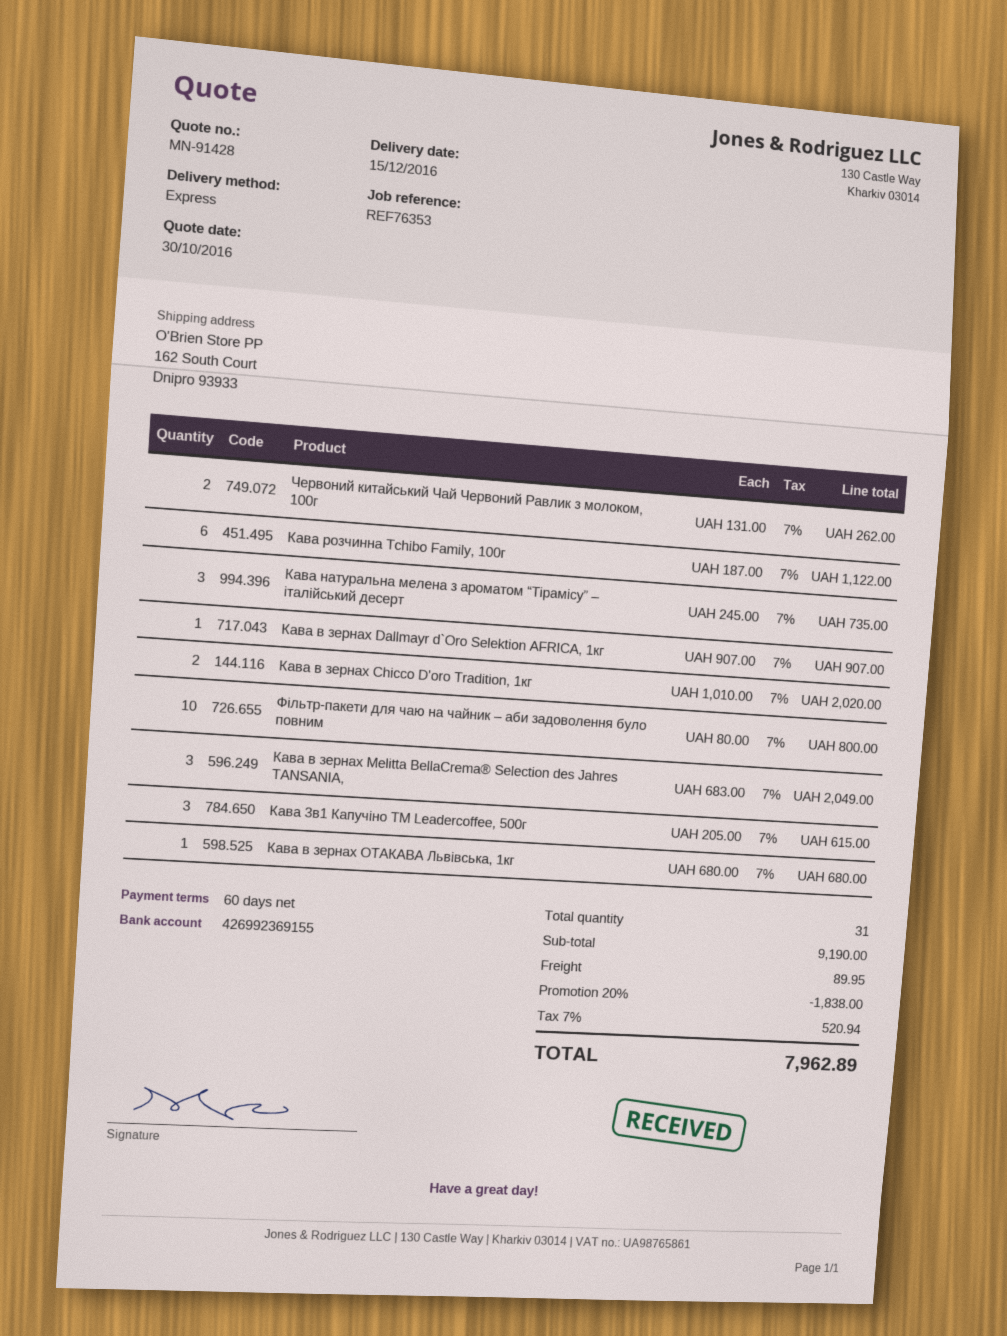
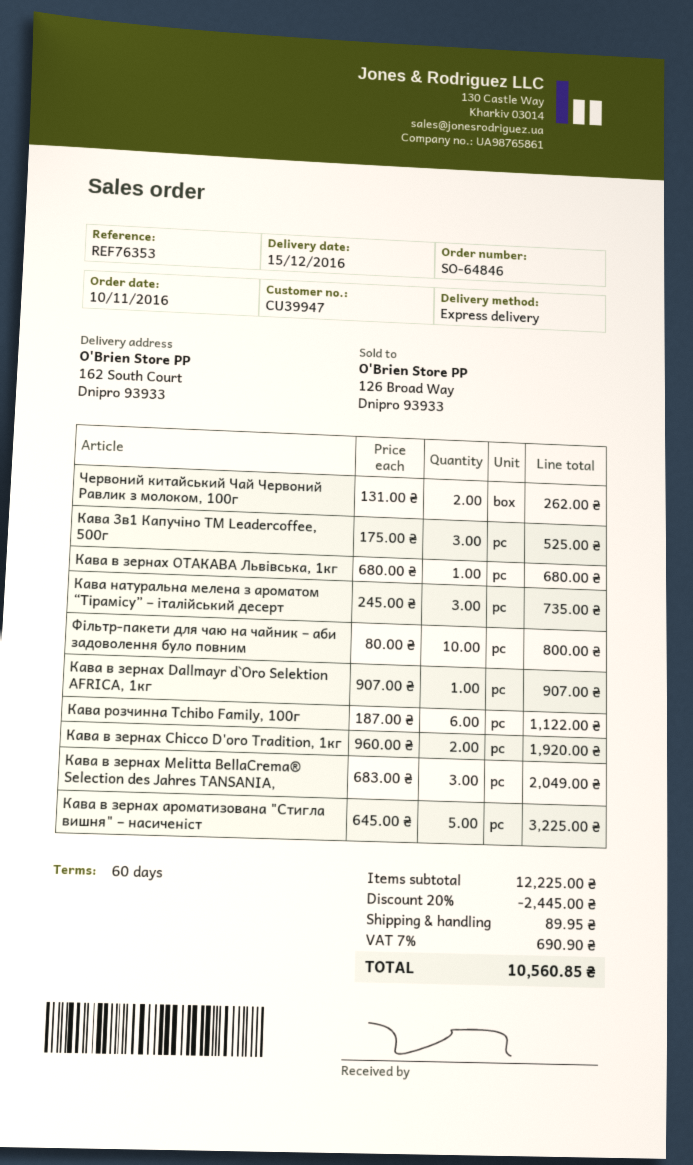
Кава в зернах Chicco D'oro Tradition, 1кг: 2 x 1010.00 = 2020.00 -> 2 x 960.00 = 1920.00
Кава 3в1 Капучіно TM Leadercoffee, 500г: 3 x 205.00 = 615.00 -> 3 x 175.00 = 525.00
Кава в зернах ароматизована "Стигла вишня" – насиченіст: none -> 5 x 645.00 = 3225.00
subtotal: 9190.00 -> 12225.00
discount: 20% = 1838.00 -> 20% = 2445.00
tax: 7% = 520.94 -> 7% = 690.90
total: 7962.89 -> 10560.85

